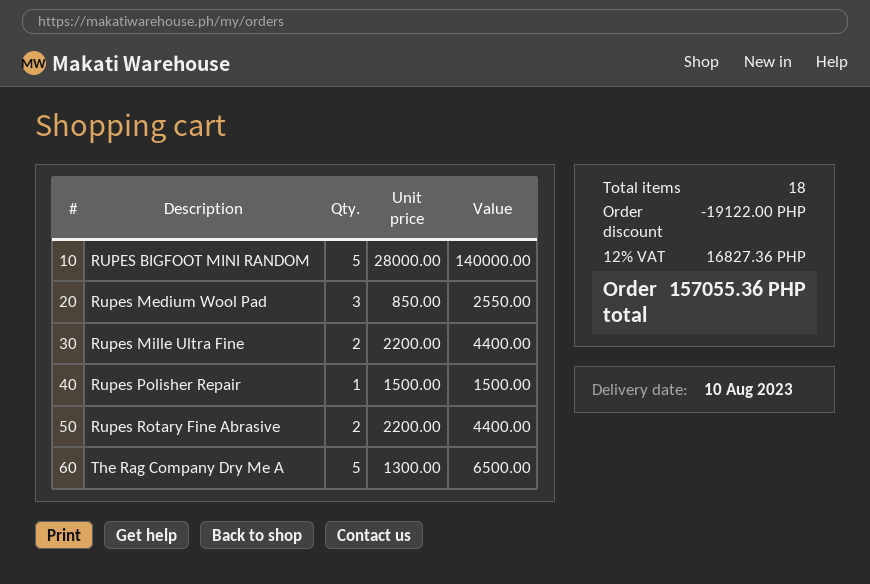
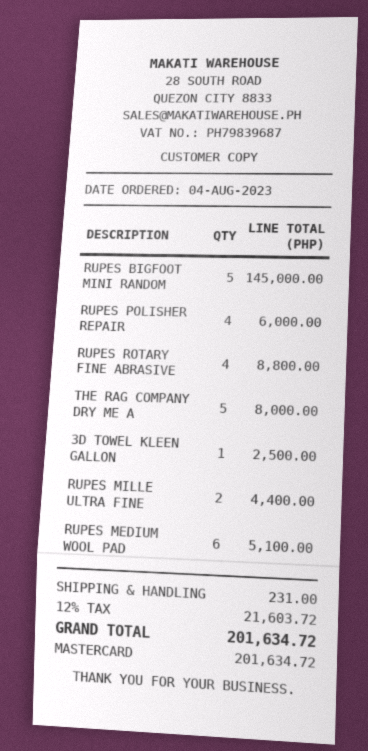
RUPES BIGFOOT MINI RANDOM: 5 for 140000.00 -> 5 for 145000.00
Rupes Medium Wool Pad: 3 for 2550.00 -> 6 for 5100.00
Rupes Polisher Repair: 1 for 1500.00 -> 4 for 6000.00
Rupes Rotary Fine Abrasive: 2 for 4400.00 -> 4 for 8800.00
The Rag Company Dry Me A: 5 for 6500.00 -> 5 for 8000.00
3D TOWEL KLEEN GALLON: none -> 1 for 2500.00
discount: 19122.00 -> none
shipping: none -> 231.00
tax: 12% = 16827.36 -> 12% = 21603.72
total: 157055.36 -> 201634.72

